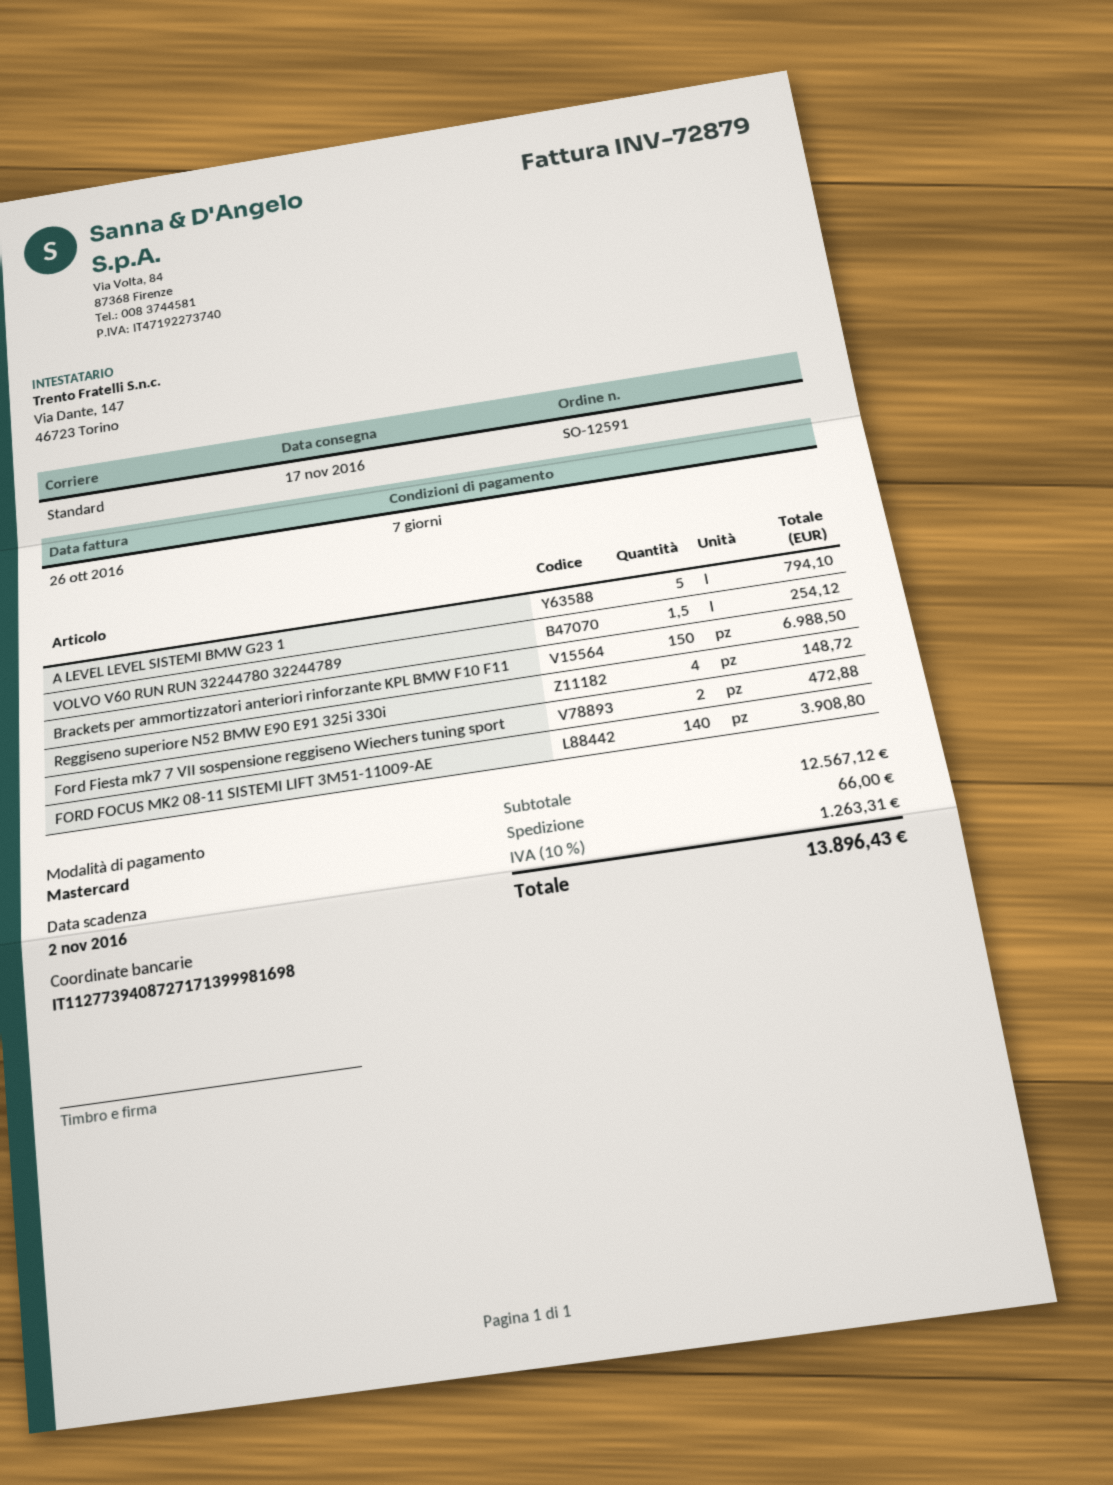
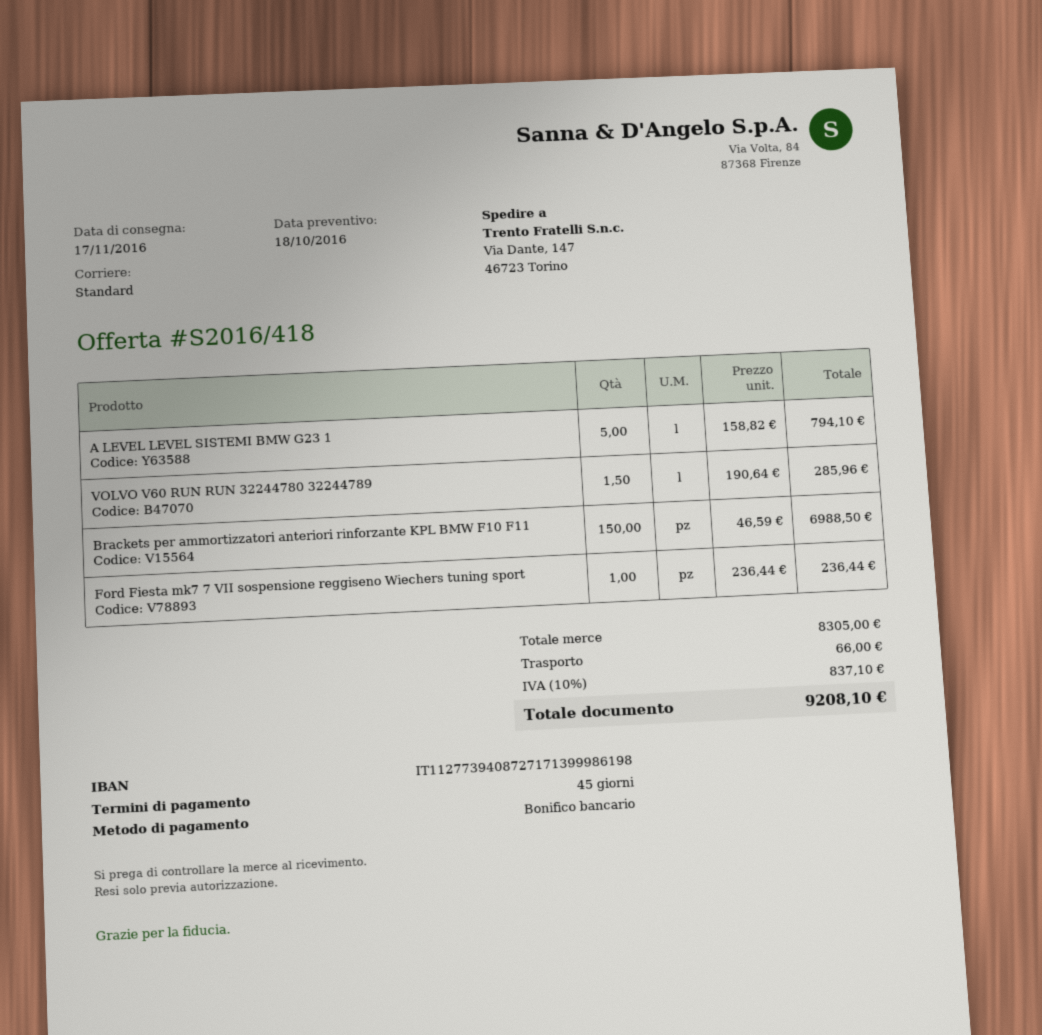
payment terms: 7 days -> 45 days
payment method: Mastercard -> bank transfer
bank account: IT1127739408727171399981698 -> IT1127739408727171399986198
VOLVO V60 RUN RUN 32244780 32244789: 1.5 for 254.12 -> 1.5 for 285.96
Reggiseno superiore N52 BMW E90 E91 325i 330i: 4 for 148.72 -> none
Ford Fiesta mk7 7 VII sospensione reggiseno Wiechers tuning sport: 2 for 472.88 -> 1 for 236.44
FORD FOCUS MK2 08-11 SISTEMI LIFT 3M51-11009-AE: 140 for 3908.80 -> none
subtotal: 12567.12 -> 8305.00
tax: 10% = 1263.31 -> 10% = 837.10
total: 13896.43 -> 9208.10

